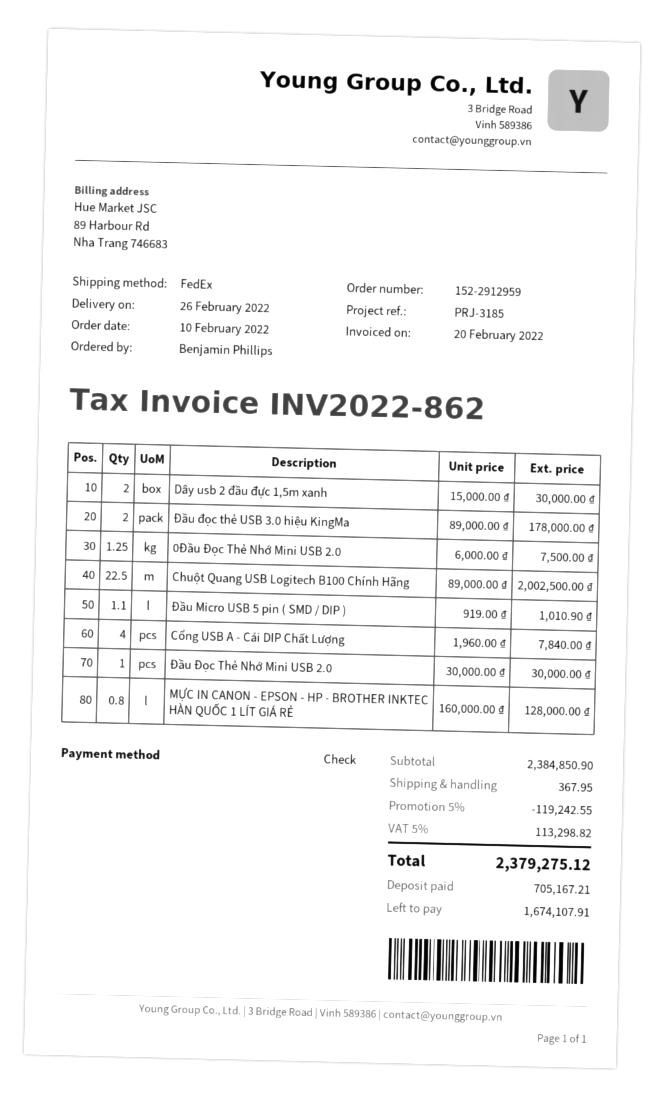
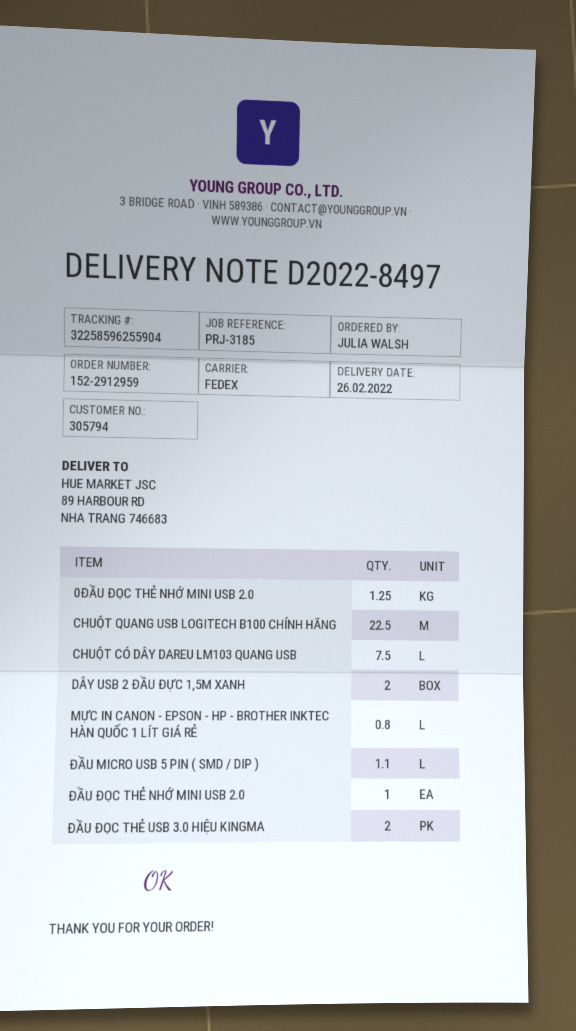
ordered by: Benjamin Phillips -> JULIA WALSH
Cổng USB A - Cái DIP Chất Lượng: 4 -> none
CHUỘT CÓ DÂY DAREU LM103 QUANG USB: none -> 7.5

